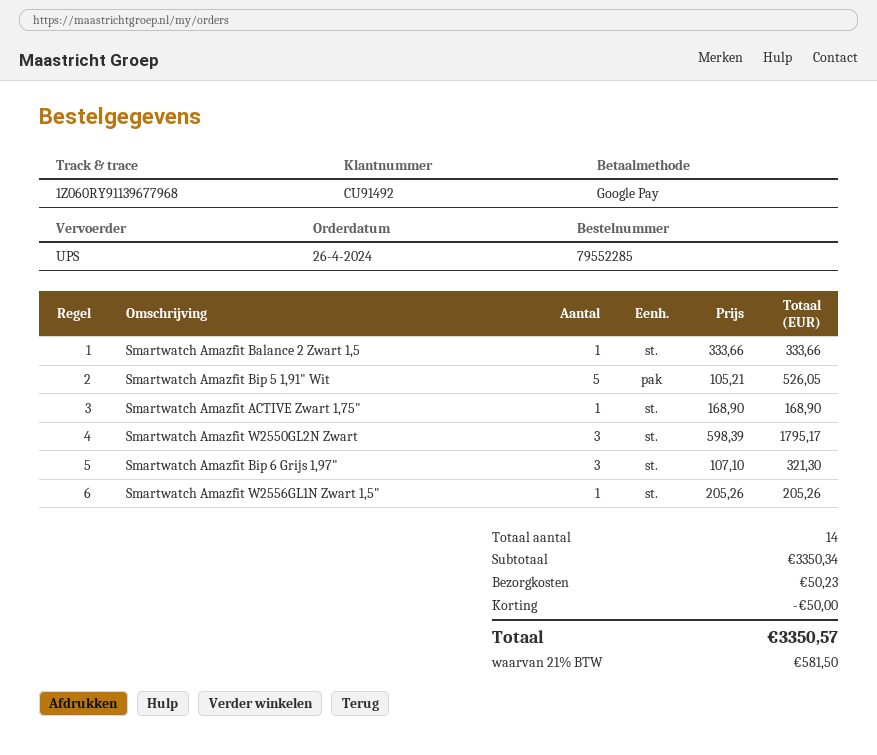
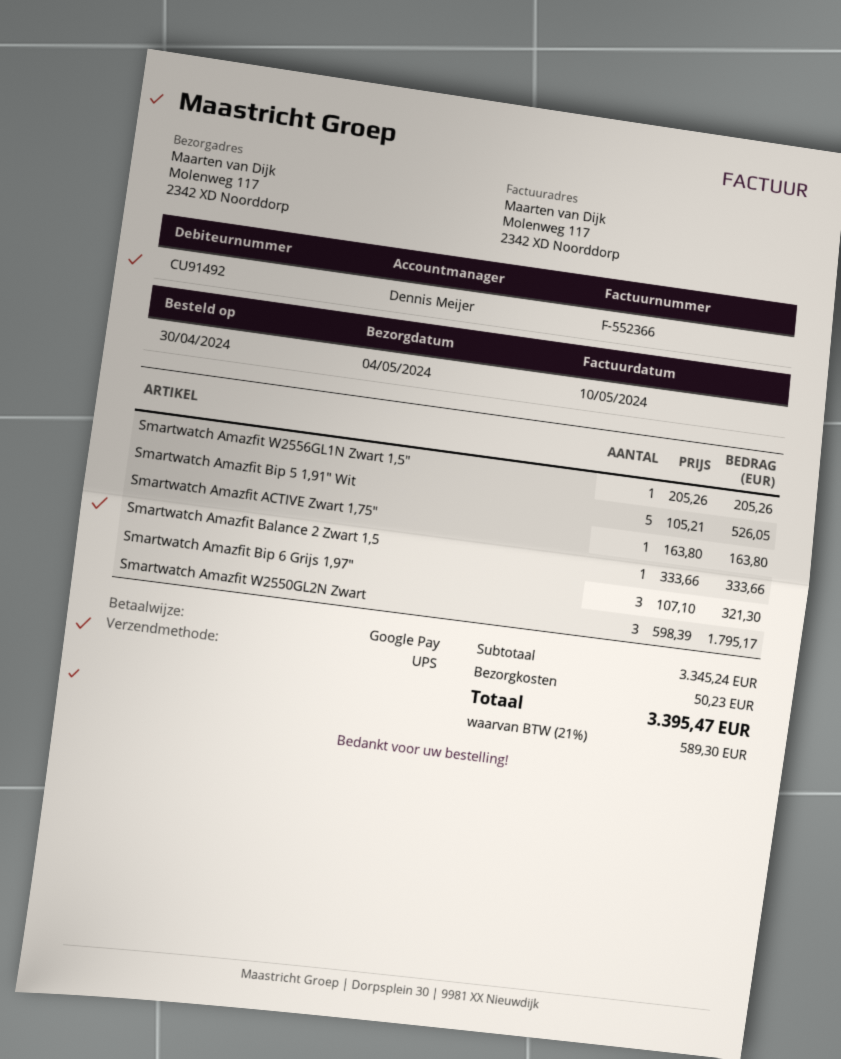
order date: 2024-04-26 -> 2024-04-30
Smartwatch Amazfit ACTIVE Zwart 1,75": 1 x 168.90 = 168.90 -> 1 x 163.80 = 163.80
subtotal: 3350.34 -> 3345.24
discount: 50.00 -> none
tax: 21% = 581.50 -> 21% = 589.30
total: 3350.57 -> 3395.47

